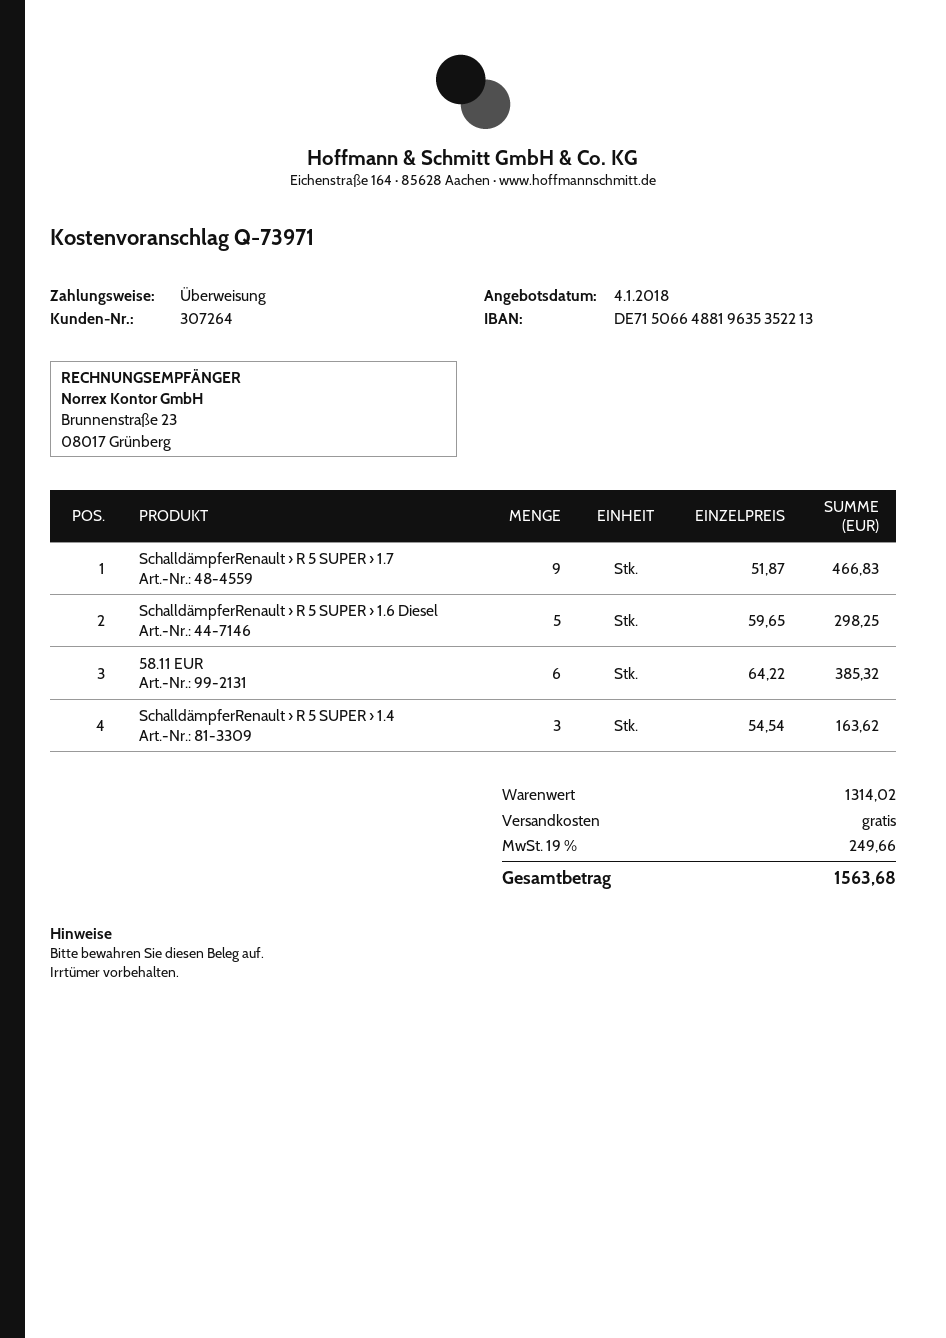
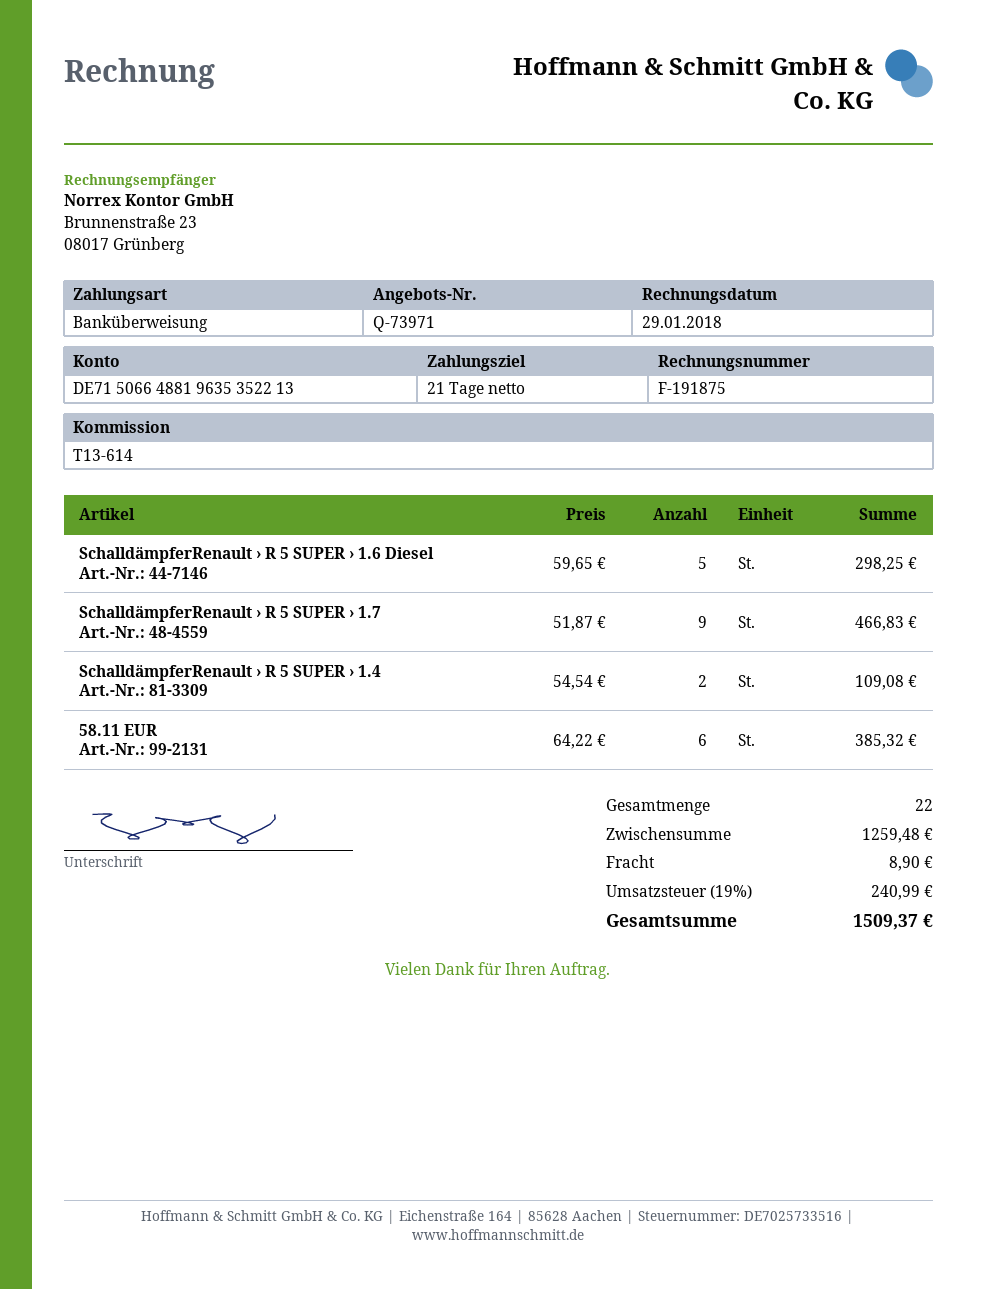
SchalldämpferRenault › R 5 SUPER › 1.4: 3 x 54.54 = 163.62 -> 2 x 54.54 = 109.08
subtotal: 1314.02 -> 1259.48
shipping: 0.00 -> 8.90
tax: 19% = 249.66 -> 19% = 240.99
total: 1563.68 -> 1509.37

